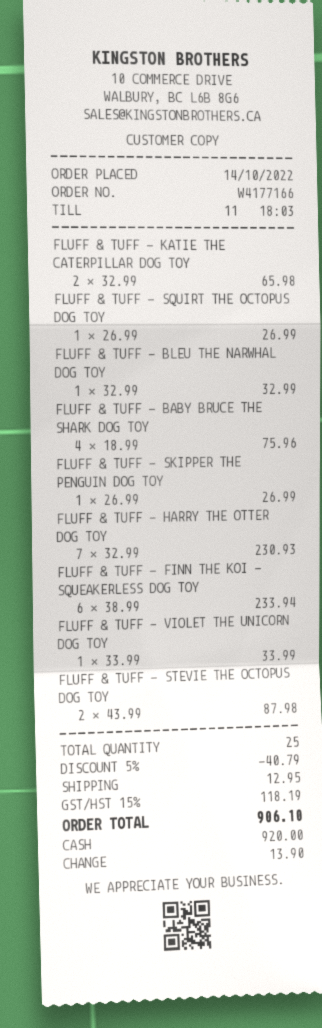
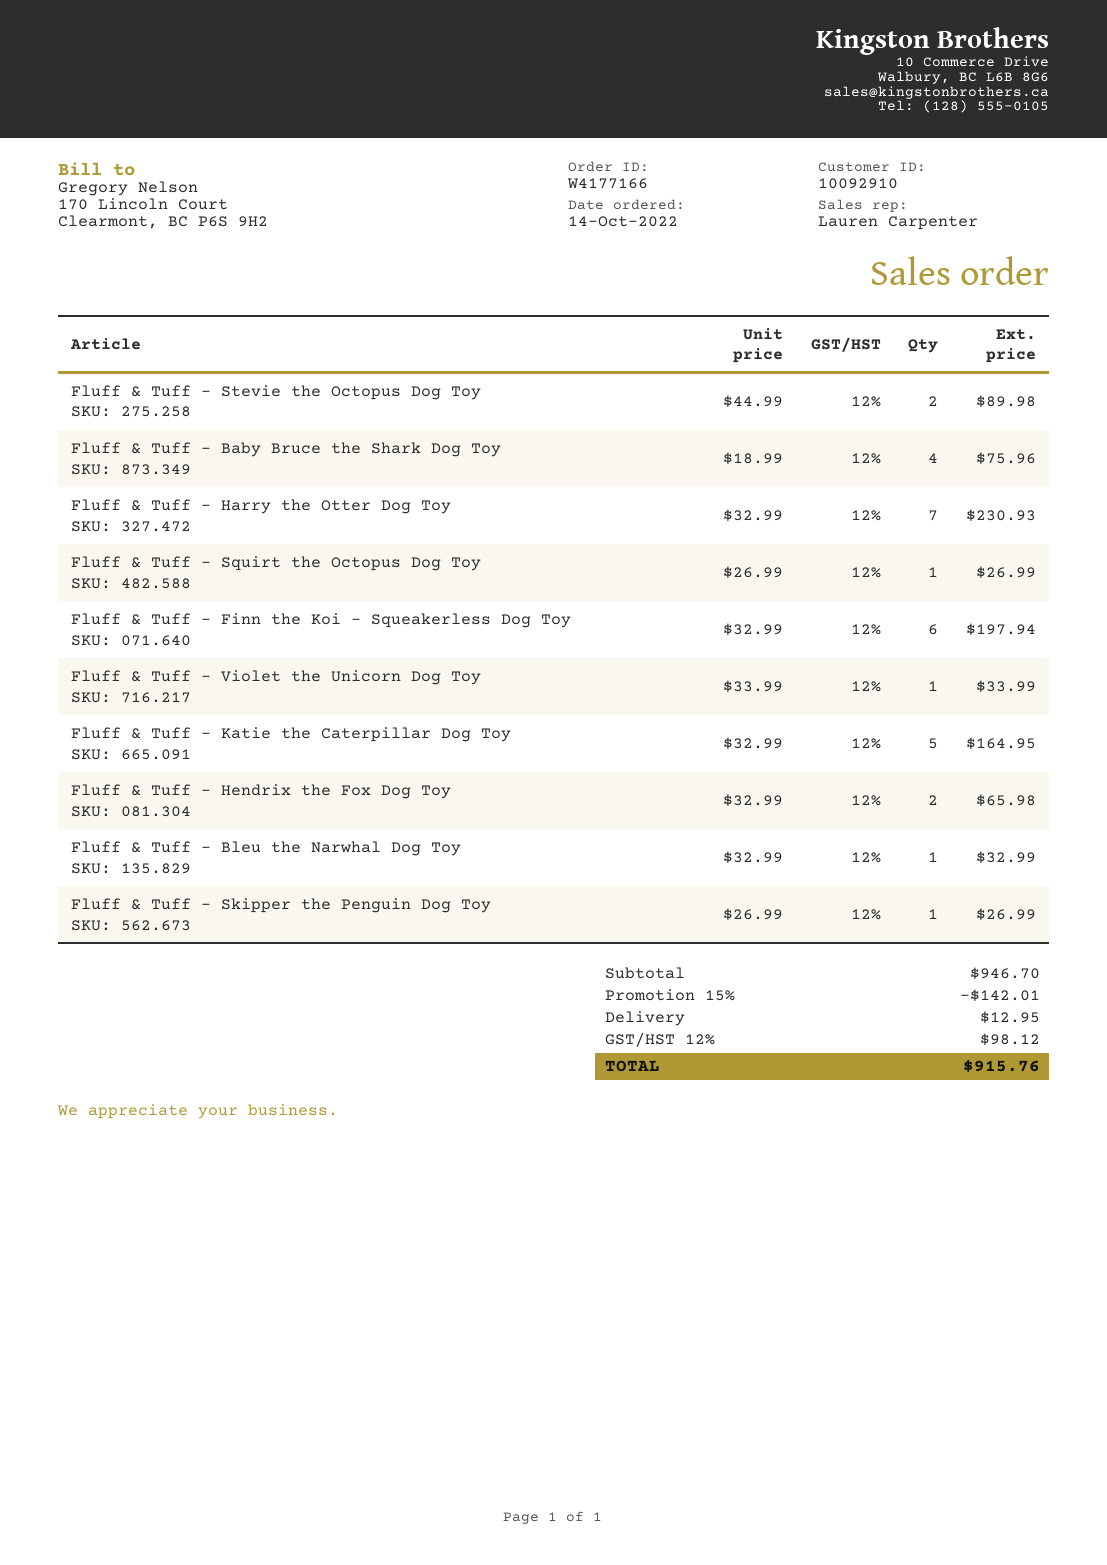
FLUFF & TUFF - KATIE THE CATERPILLAR DOG TOY: 2 x 32.99 = 65.98 -> 5 x 32.99 = 164.95
FLUFF & TUFF - FINN THE KOI - SQUEAKERLESS DOG TOY: 6 x 38.99 = 233.94 -> 6 x 32.99 = 197.94
FLUFF & TUFF - STEVIE THE OCTOPUS DOG TOY: 2 x 43.99 = 87.98 -> 2 x 44.99 = 89.98
Fluff & Tuff - Hendrix the Fox Dog Toy: none -> 2 x 32.99 = 65.98
discount: 5% = 40.79 -> 15% = 142.01
tax: 15% = 118.19 -> 12% = 98.12
total: 906.10 -> 915.76

